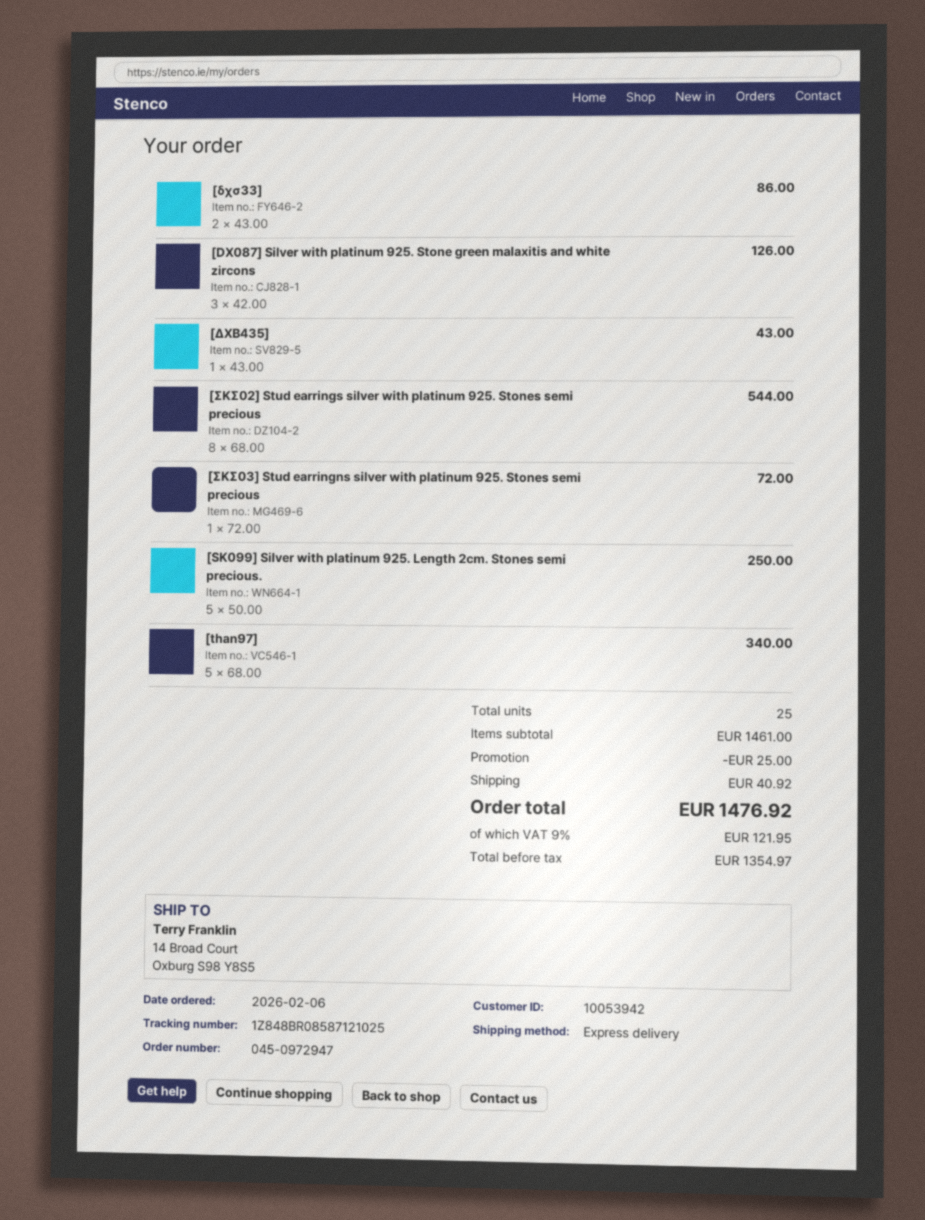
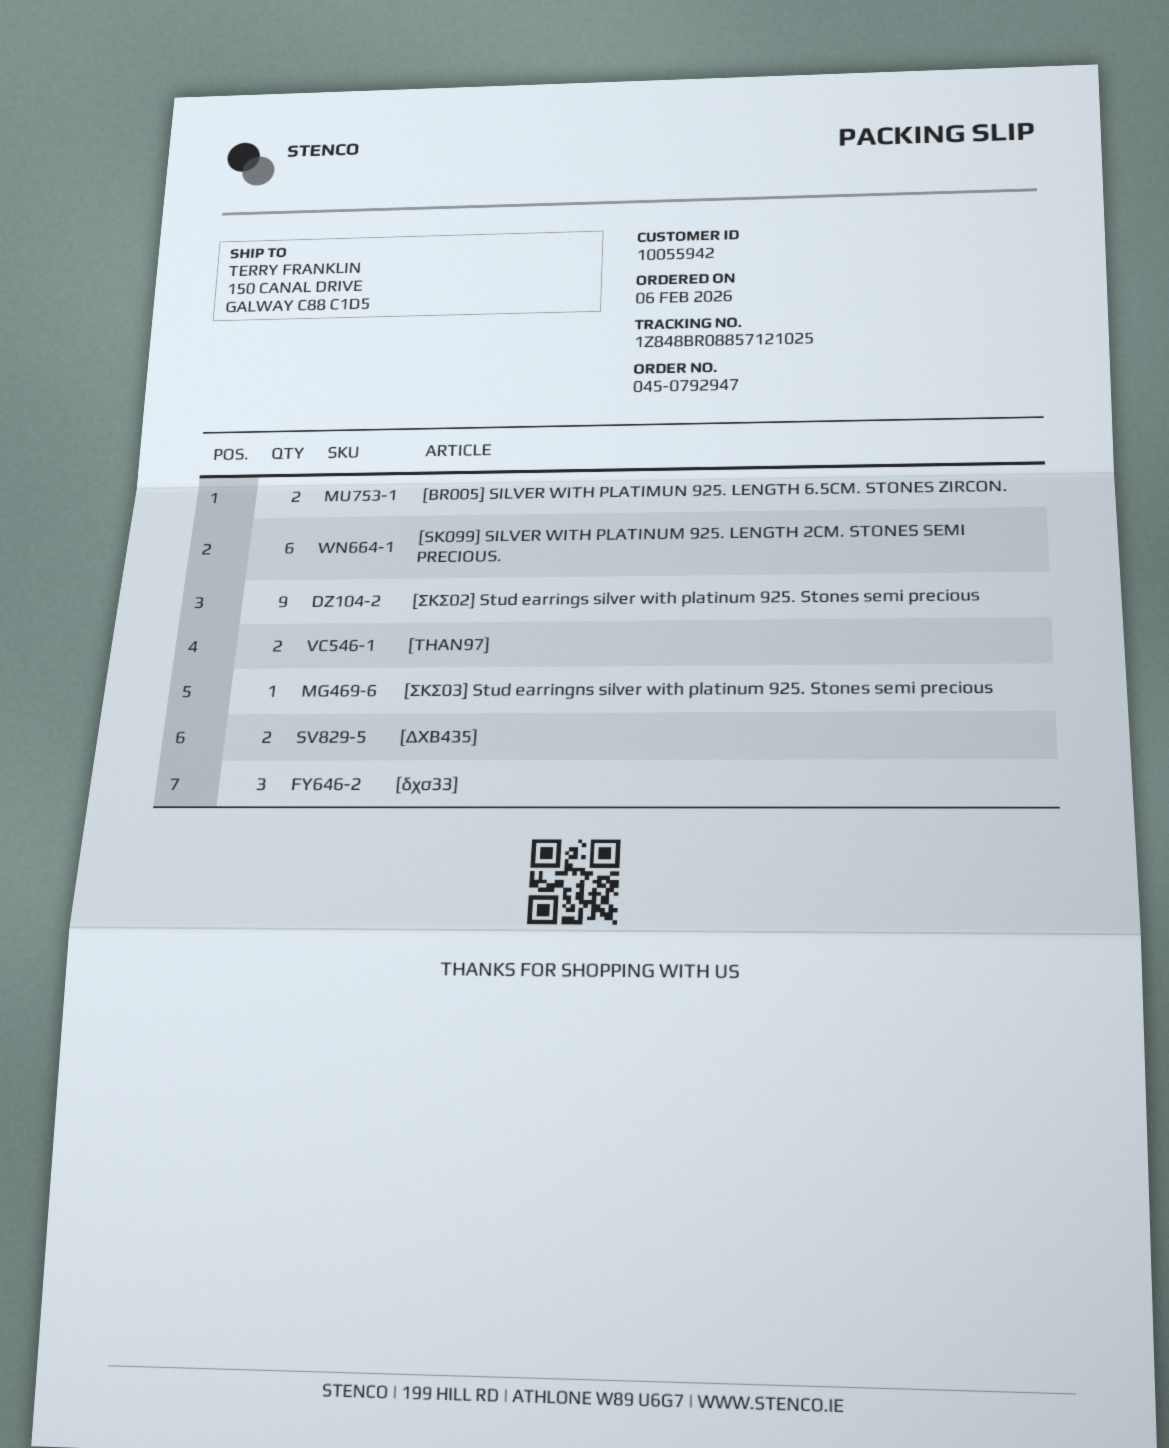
order number: 045-0972947 -> 045-0792947
customer number: 10053942 -> 10055942
tracking number: 1Z848BR08587121025 -> 1Z848BR08857121025
ship to: 14 Broad Court, Oxburg S98 Y8S5 -> 150 CANAL DRIVE, GALWAY C88 C1D5
[δχσ33]: 2 -> 3
[DX087] Silver with platinum 925. Stone green malaxitis and white zircons: 3 -> none
[ΔΧΒ435]: 1 -> 2
[ΣΚΣ02] Stud earrings silver with platinum 925. Stones semi precious: 8 -> 9
[SK099] Silver with platinum 925. Length 2cm. Stones semi precious.: 5 -> 6
[than97]: 5 -> 2
[BR005] SILVER WITH PLATIMUN 925. LENGTH 6.5CM. STONES ZIRCON.: none -> 2

